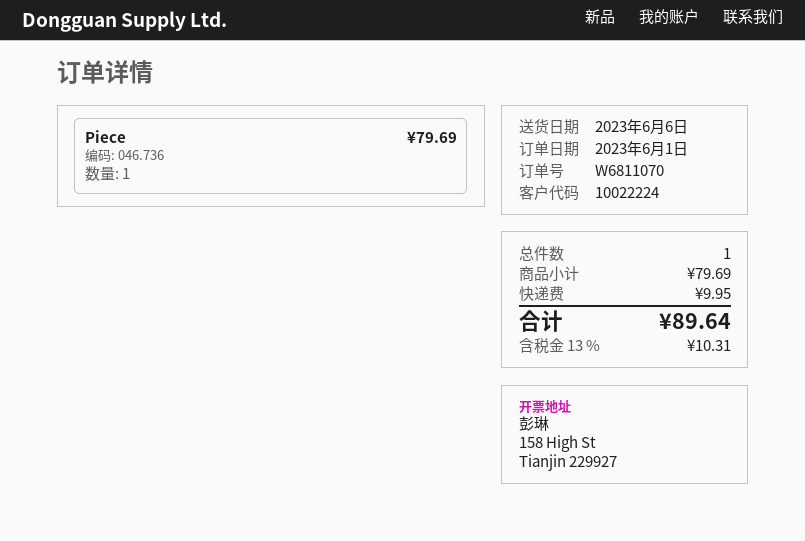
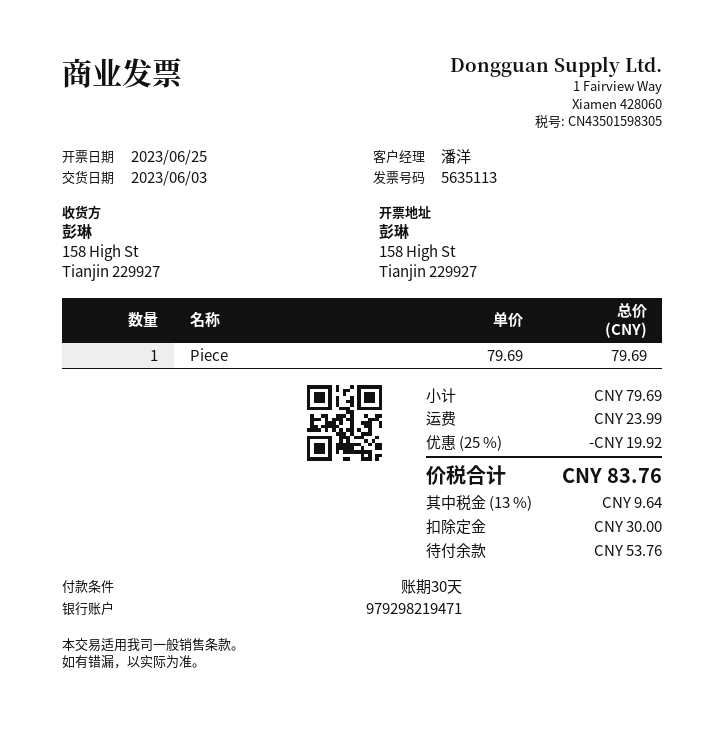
delivery date: 2023-06-06 -> 2023-06-03
discount: none -> 25% = 19.92
shipping: 9.95 -> 23.99
tax: 13% = 10.31 -> 13% = 9.64
total: 89.64 -> 83.76

